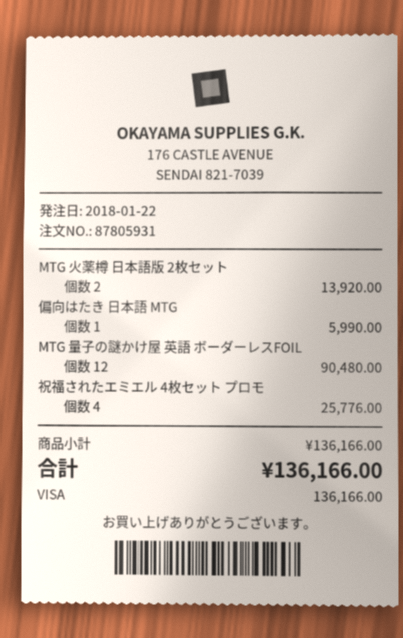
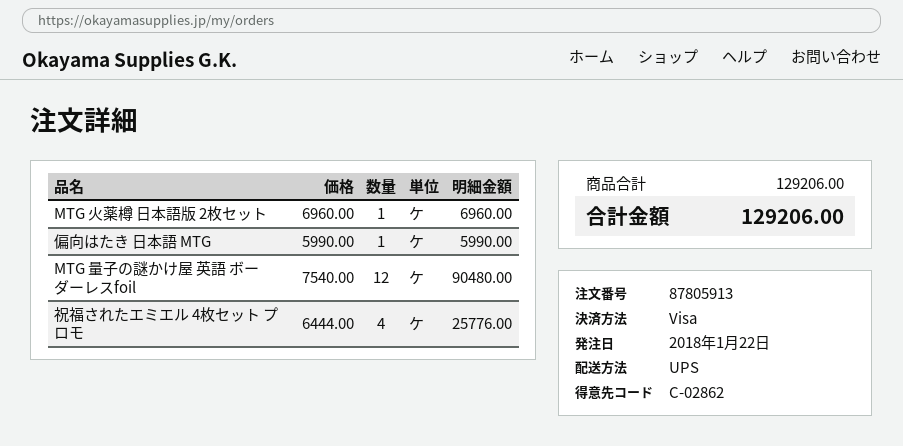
order number: 87805931 -> 87805913
MTG 火薬樽 日本語版 2枚セット: 2 for 13920.00 -> 1 for 6960.00
subtotal: 136166.00 -> 129206.00
total: 136166.00 -> 129206.00

